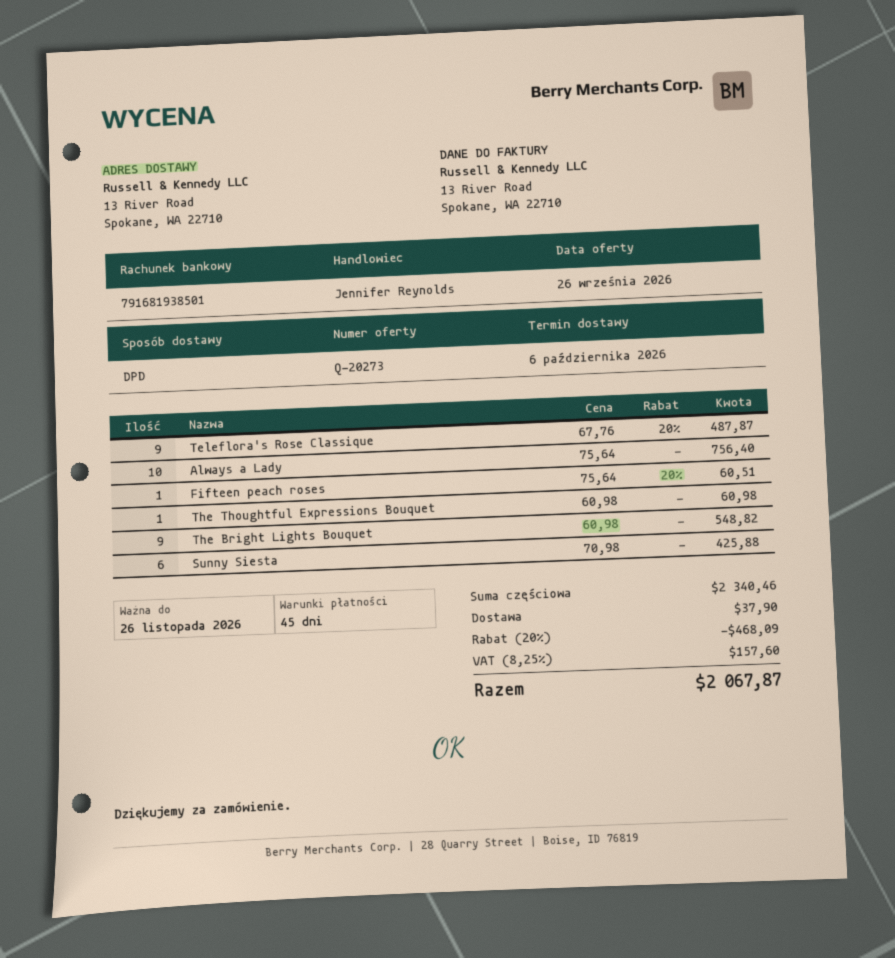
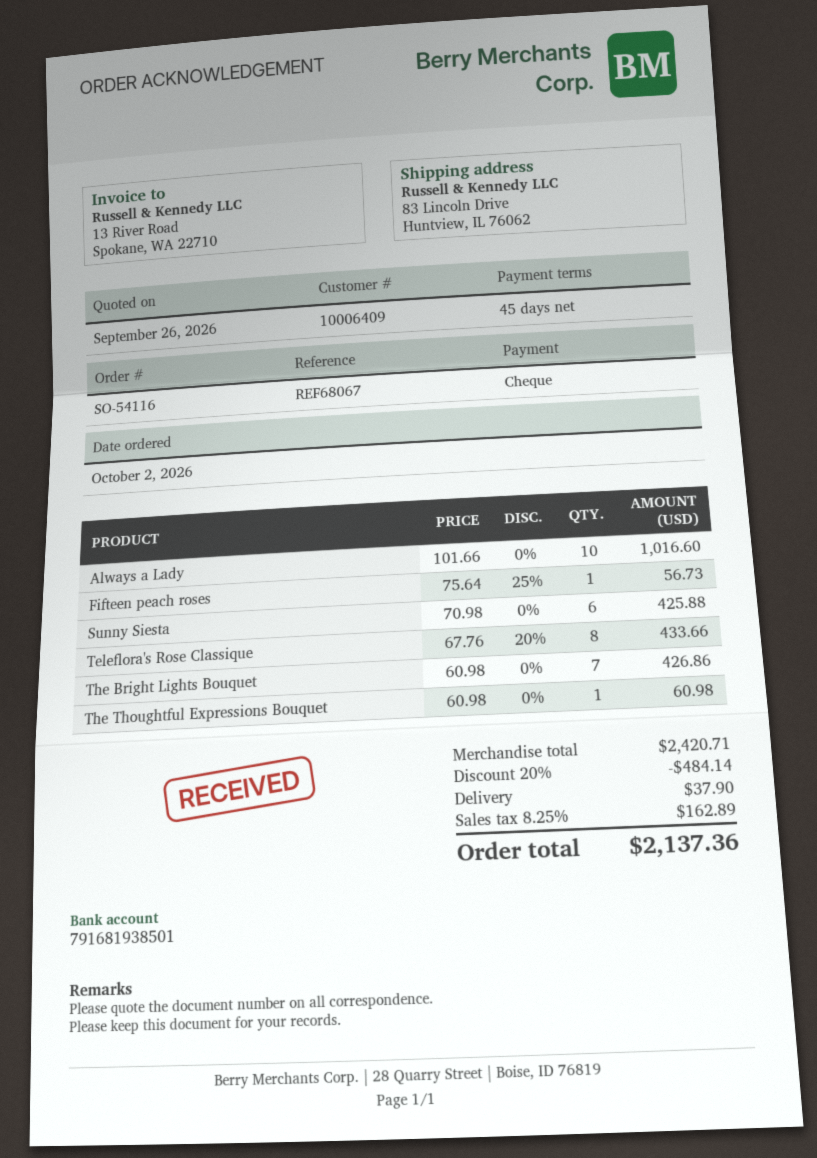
ship to: 13 River Road, Spokane, WA 22710 -> 83 Lincoln Drive, Huntview, IL 76062
Teleflora's Rose Classique: 9 x 67.76 - 20% = 487.87 -> 8 x 67.76 - 20% = 433.66
Always a Lady: 10 x 75.64 = 756.40 -> 10 x 101.66 = 1016.60
Fifteen peach roses: 1 x 75.64 - 20% = 60.51 -> 1 x 75.64 - 25% = 56.73
The Bright Lights Bouquet: 9 x 60.98 = 548.82 -> 7 x 60.98 = 426.86
subtotal: 2340.46 -> 2420.71
discount: 20% = 468.09 -> 20% = 484.14
tax: 8.25% = 157.60 -> 8.25% = 162.89
total: 2067.87 -> 2137.36

